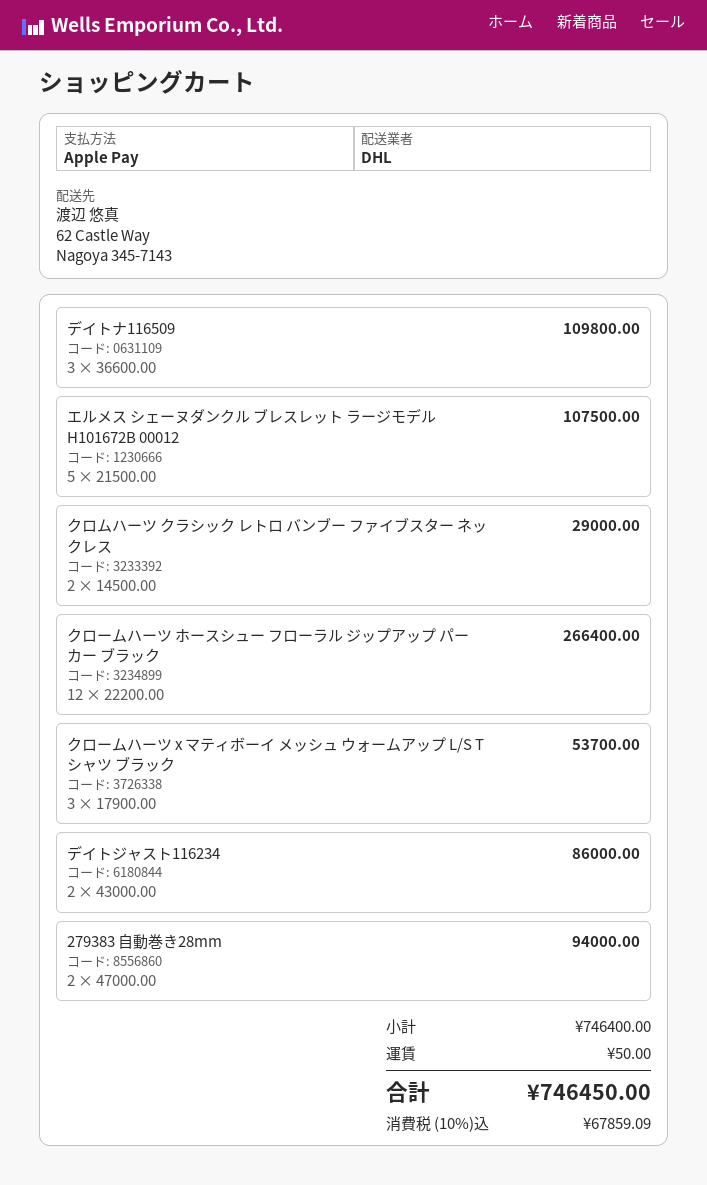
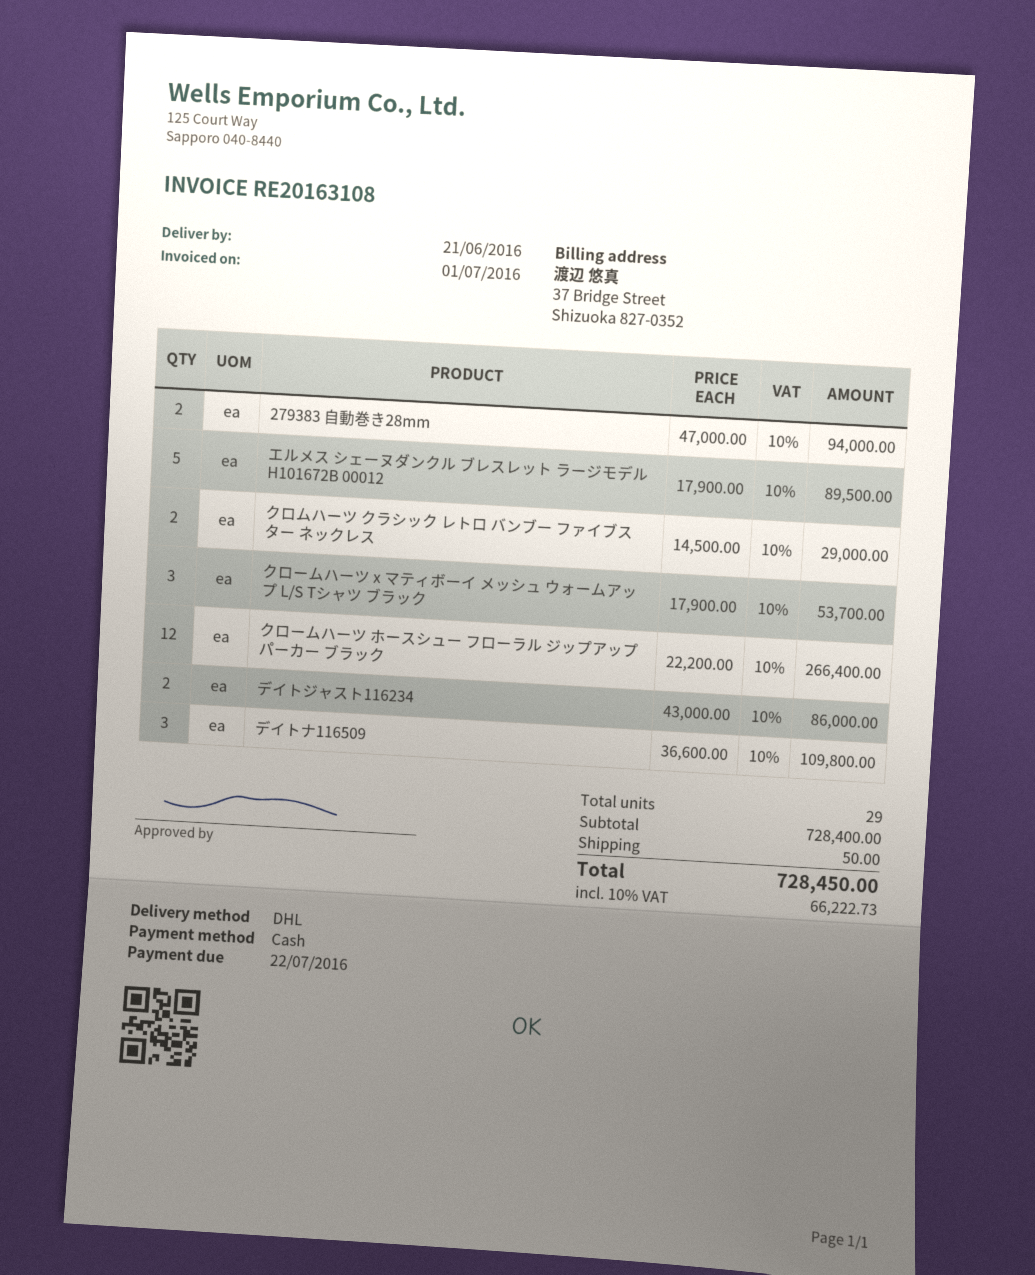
payment method: Apple Pay -> cash
エルメス シェーヌダンクル ブレスレット ラージモデル H101672B 00012: 5 x 21500.00 = 107500.00 -> 5 x 17900.00 = 89500.00
subtotal: 746400.00 -> 728400.00
tax: 10% = 67859.09 -> 10% = 66222.73
total: 746450.00 -> 728450.00

